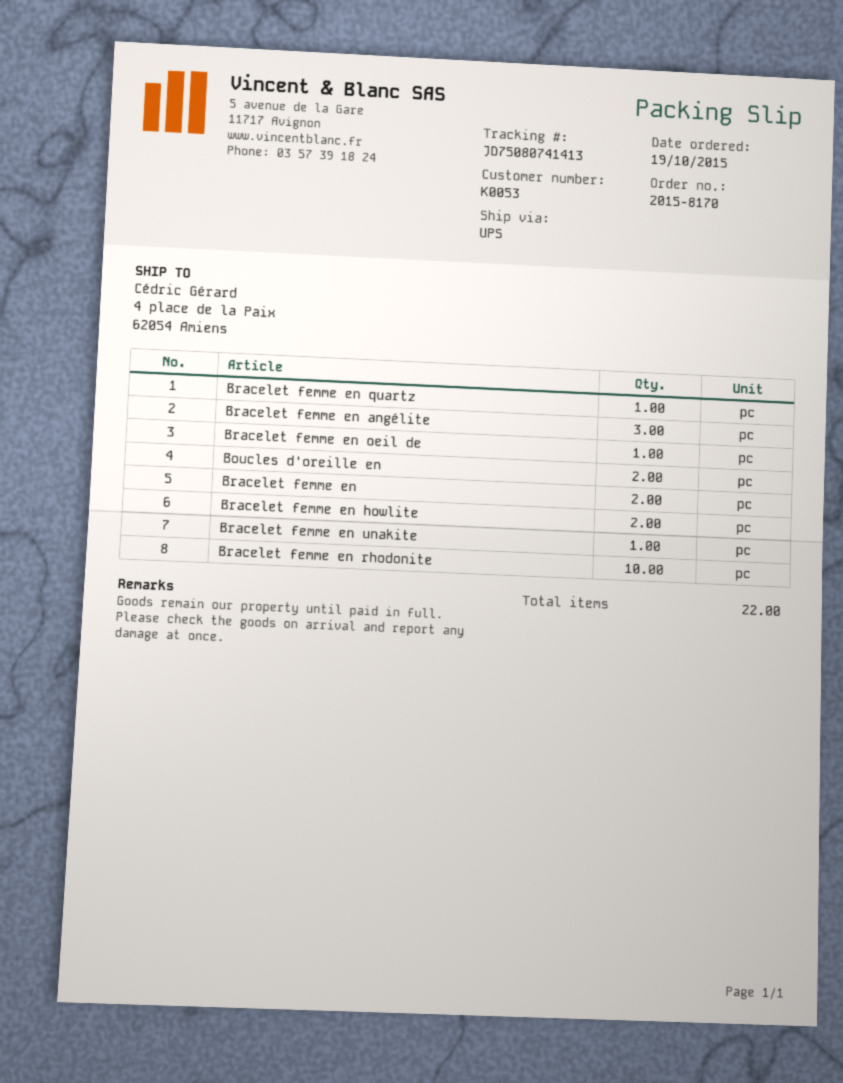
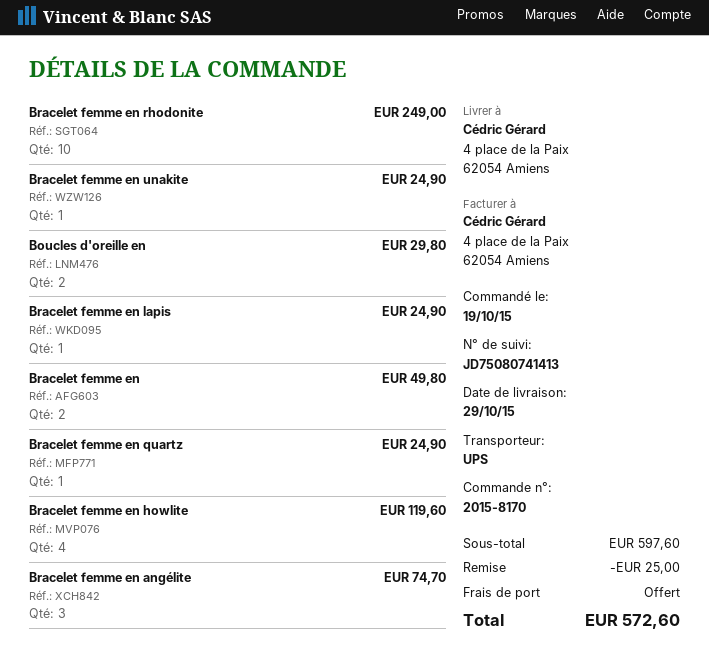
Bracelet femme en oeil de: 1 -> none
Bracelet femme en howlite: 2 -> 4
Bracelet femme en lapis: none -> 1

